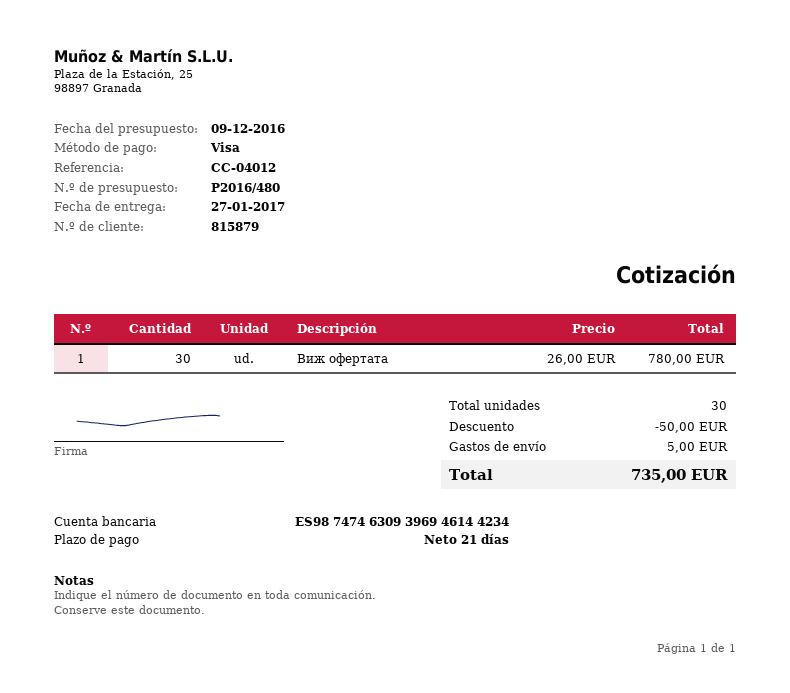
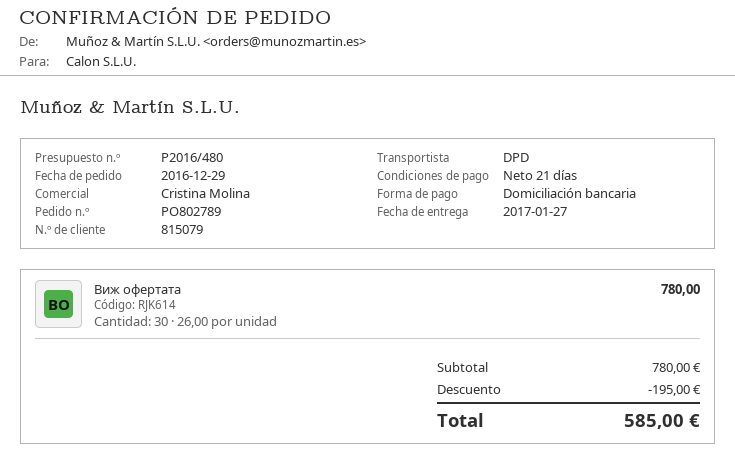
customer number: 815879 -> 815079
payment method: Visa -> direct debit
discount: 50.00 -> 195.00
shipping: 5.00 -> none
total: 735.00 -> 585.00

